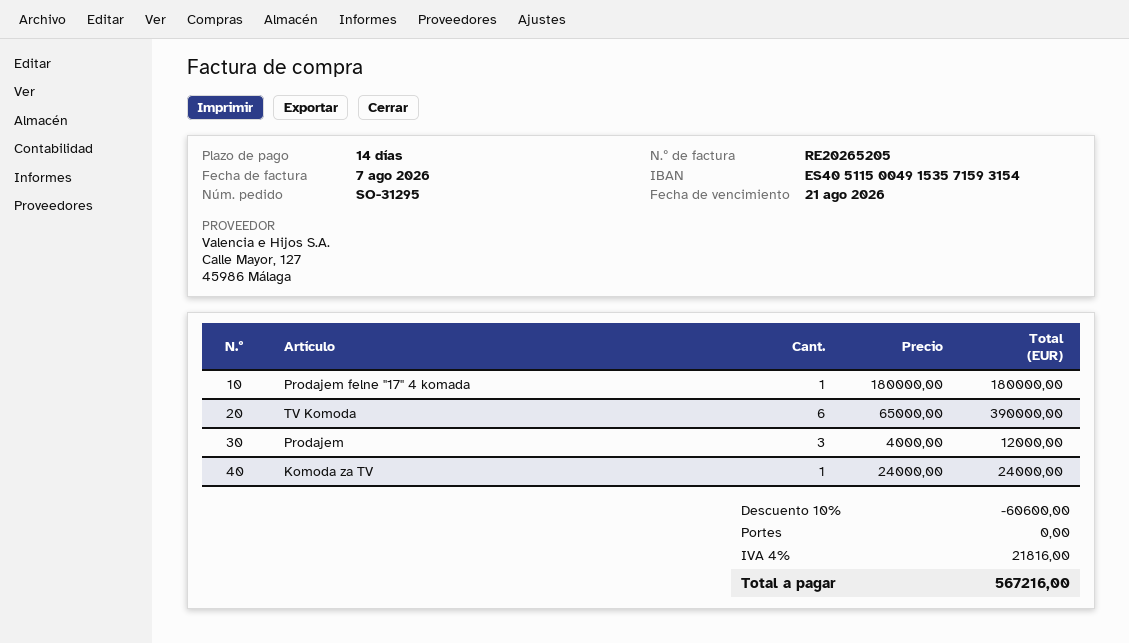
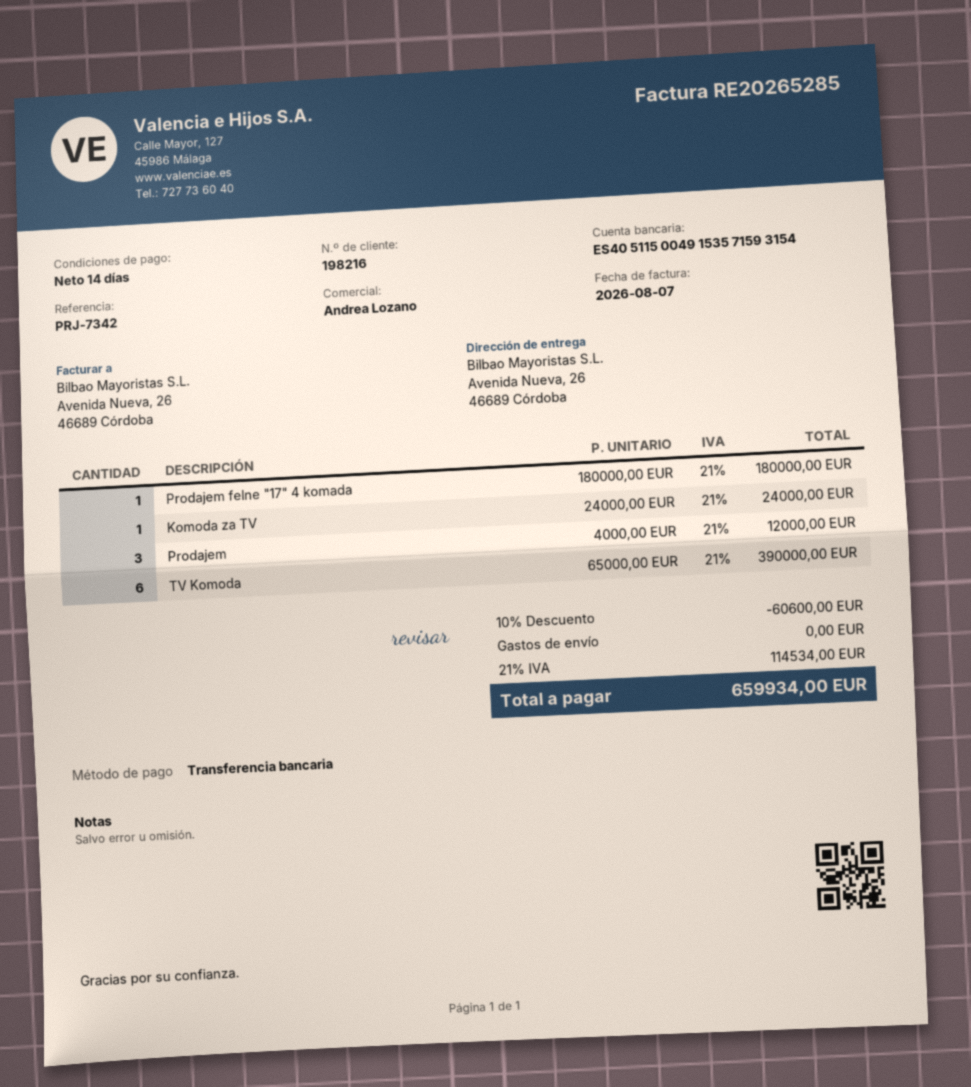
invoice number: RE20265205 -> RE20265285
tax: 4% = 21816.00 -> 21% = 114534.00
total: 567216.00 -> 659934.00

